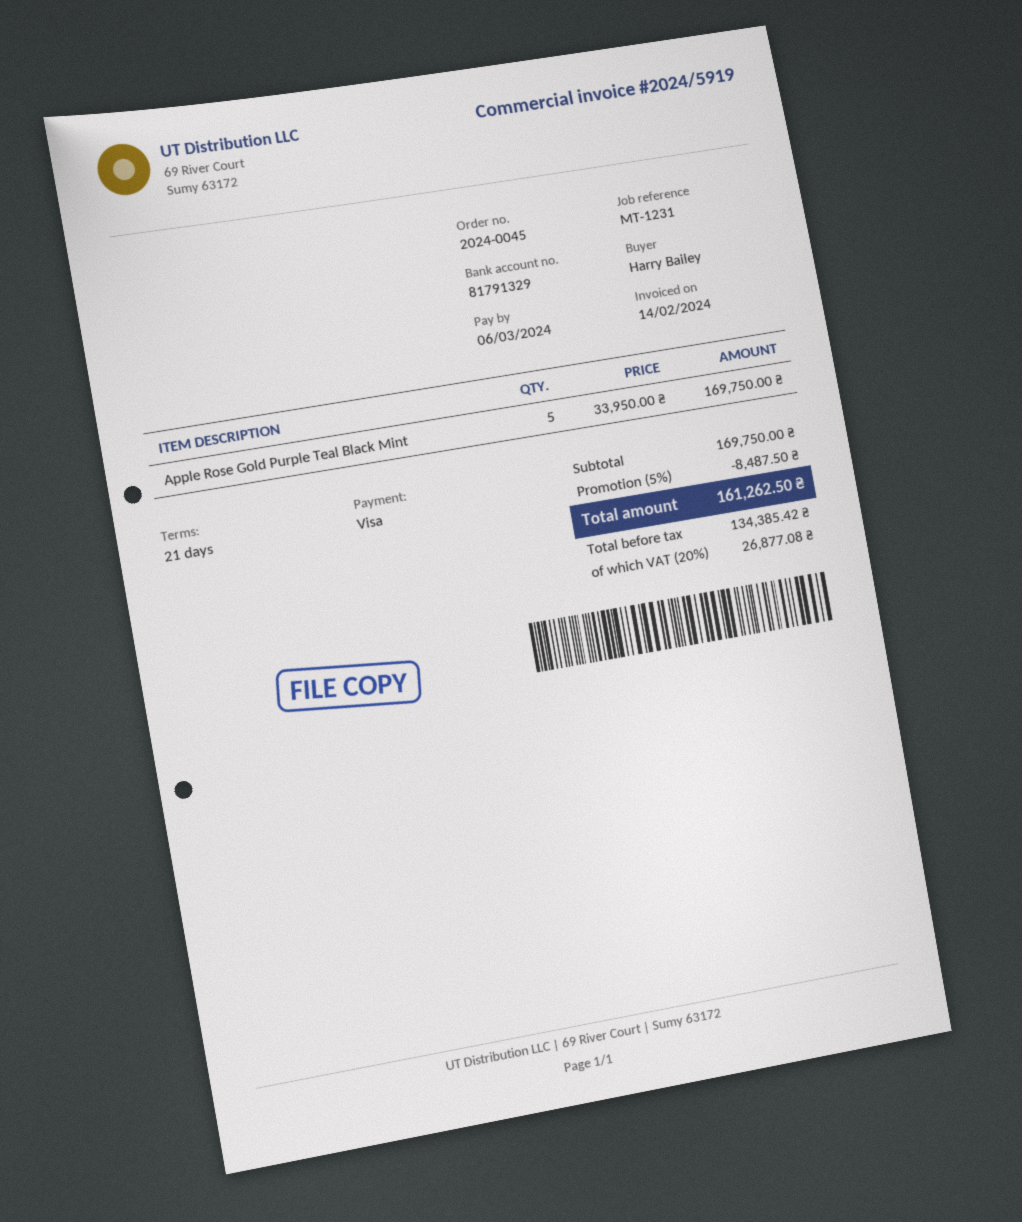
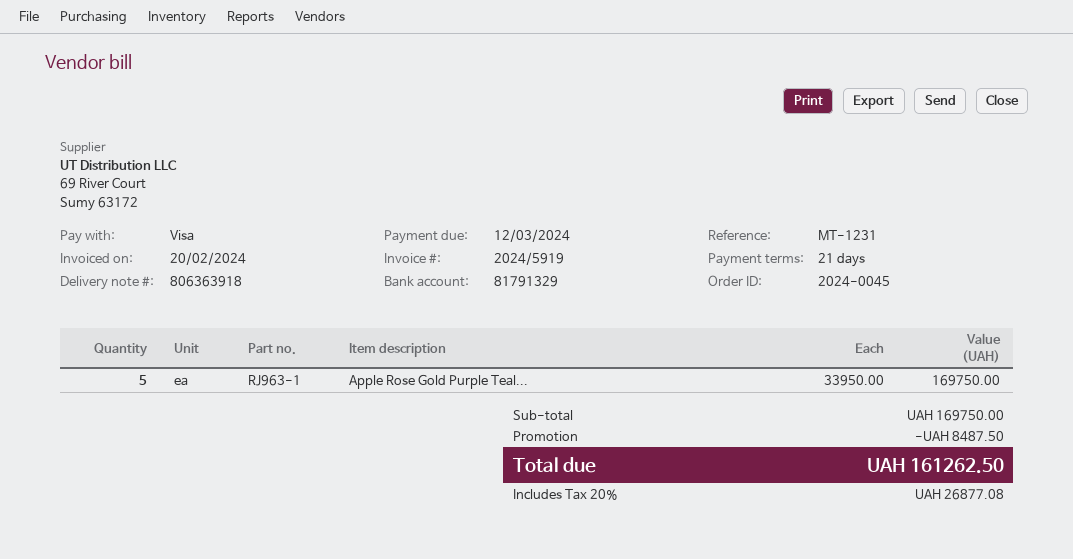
invoice date: 2024-02-14 -> 2024-02-20
due date: 2024-03-06 -> 2024-03-12

